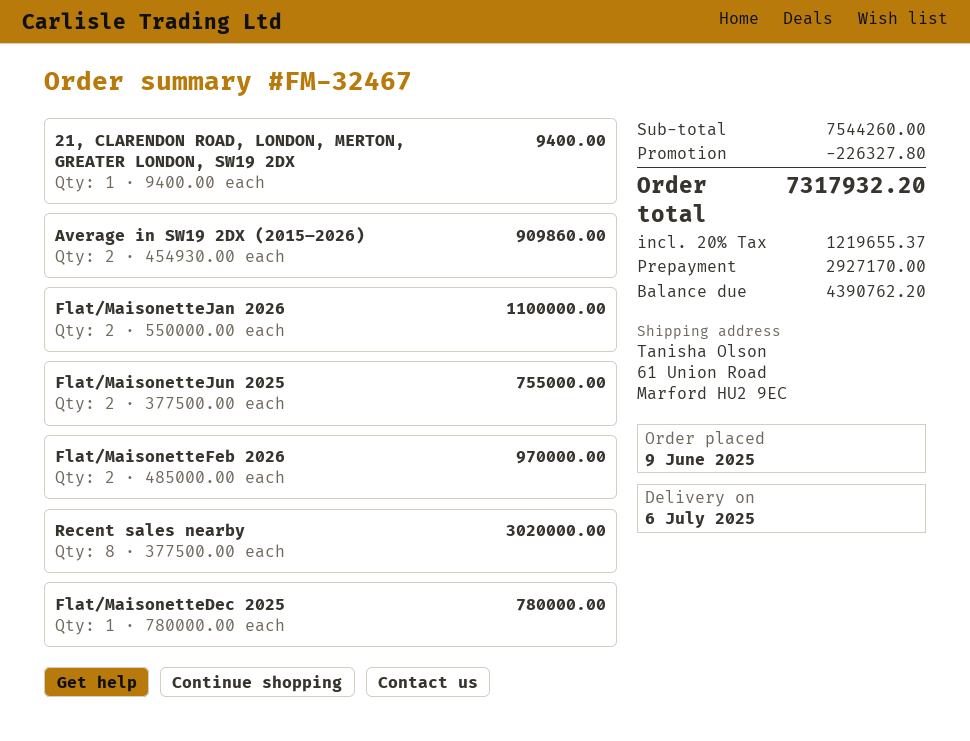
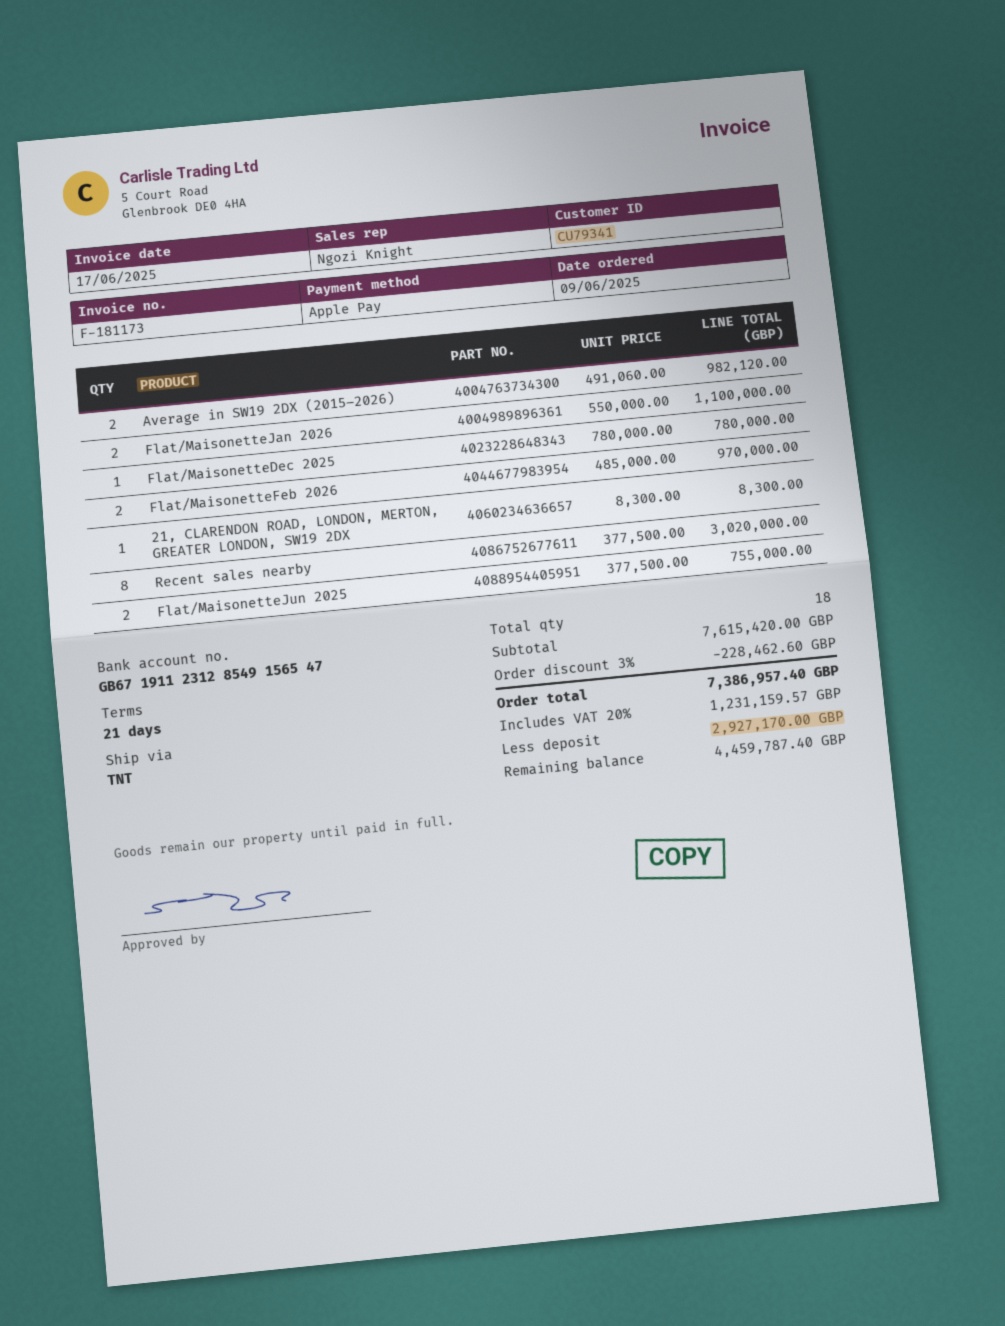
21, CLARENDON ROAD, LONDON, MERTON, GREATER LONDON, SW19 2DX: 1 x 9400.00 = 9400.00 -> 1 x 8300.00 = 8300.00
Average in SW19 2DX (2015–2026): 2 x 454930.00 = 909860.00 -> 2 x 491060.00 = 982120.00
subtotal: 7544260.00 -> 7615420.00
discount: 226327.80 -> 228462.60
tax: 20% = 1219655.37 -> 20% = 1231159.57
total: 7317932.20 -> 7386957.40
balance: 4390762.20 -> 4459787.40

